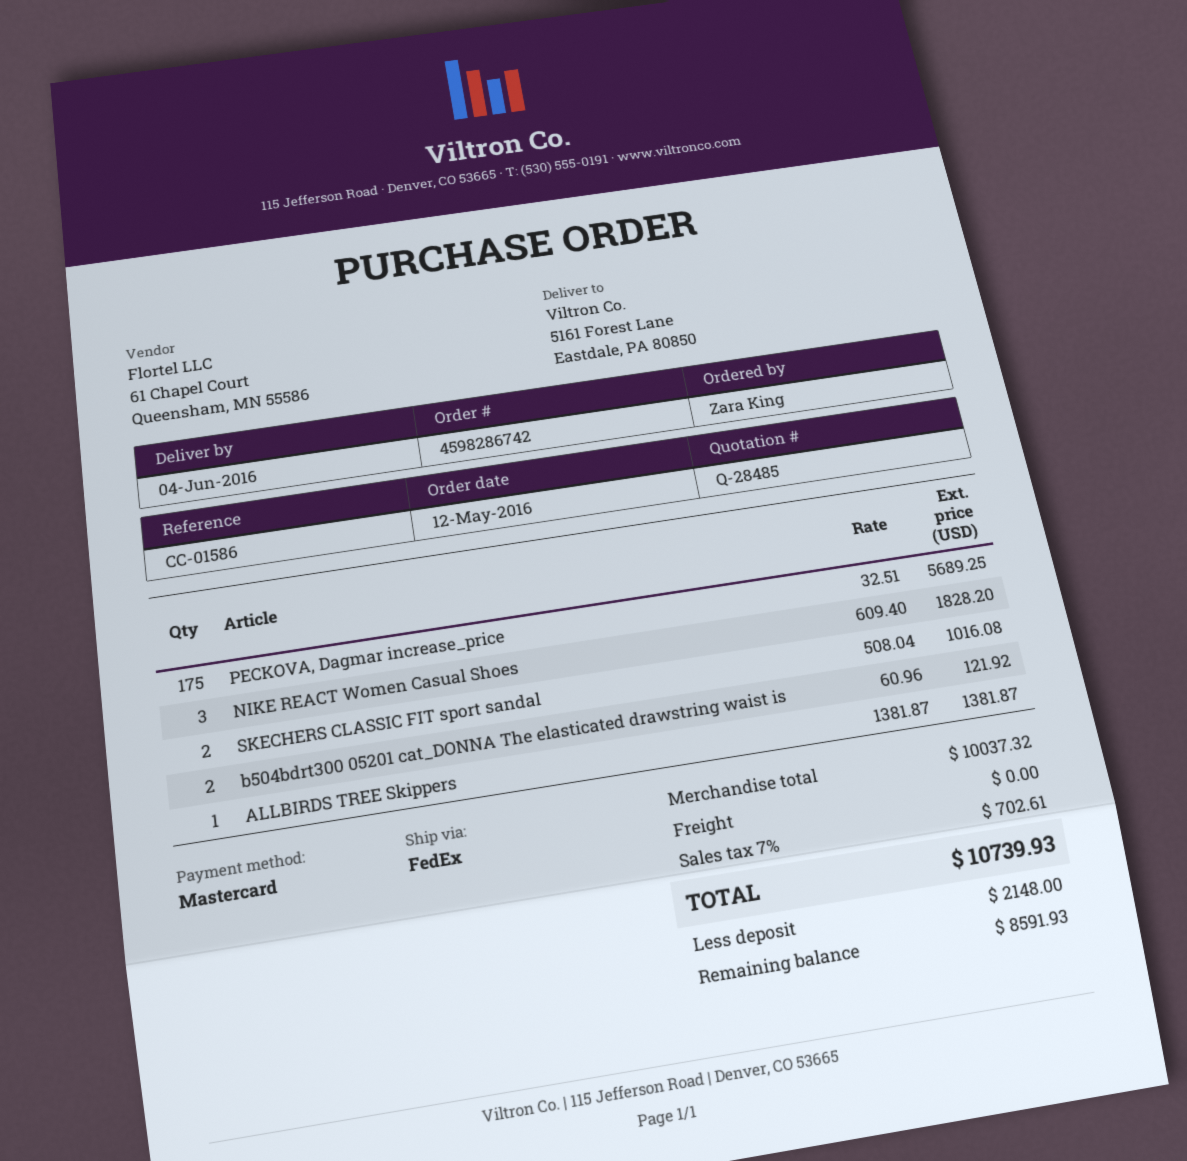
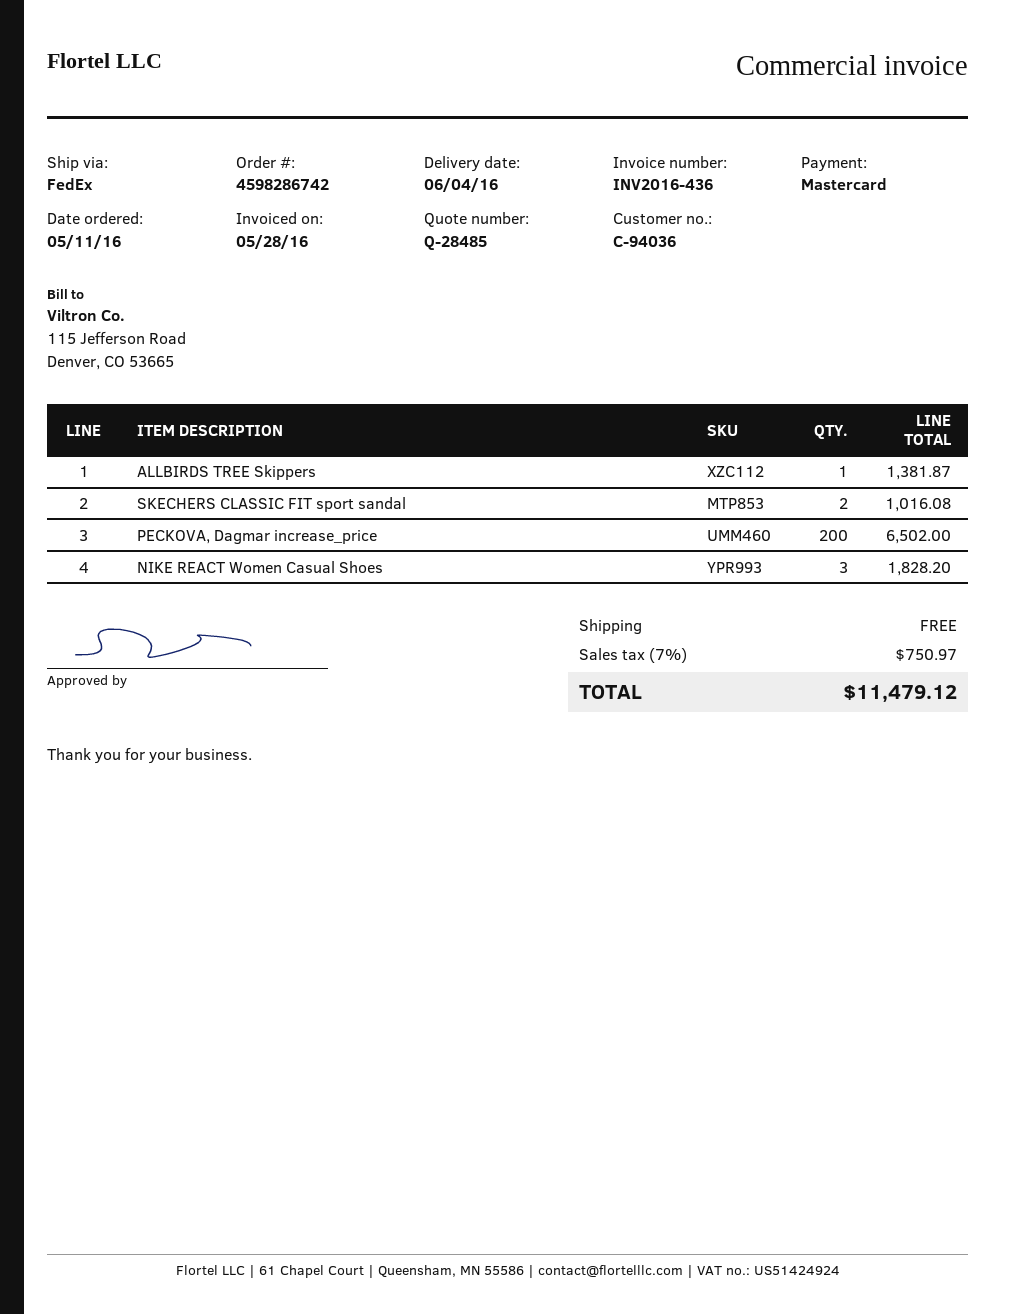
order date: 2016-05-12 -> 2016-05-11
PECKOVA, Dagmar increase_price: 175 for 5689.25 -> 200 for 6502.00
b504bdrt300 05201 cat_DONNA The elasticated drawstring waist is: 2 for 121.92 -> none
tax: 7% = 702.61 -> 7% = 750.97
total: 10739.93 -> 11479.12

